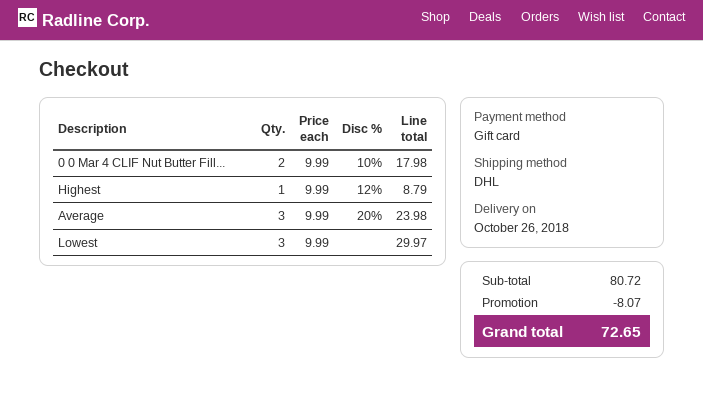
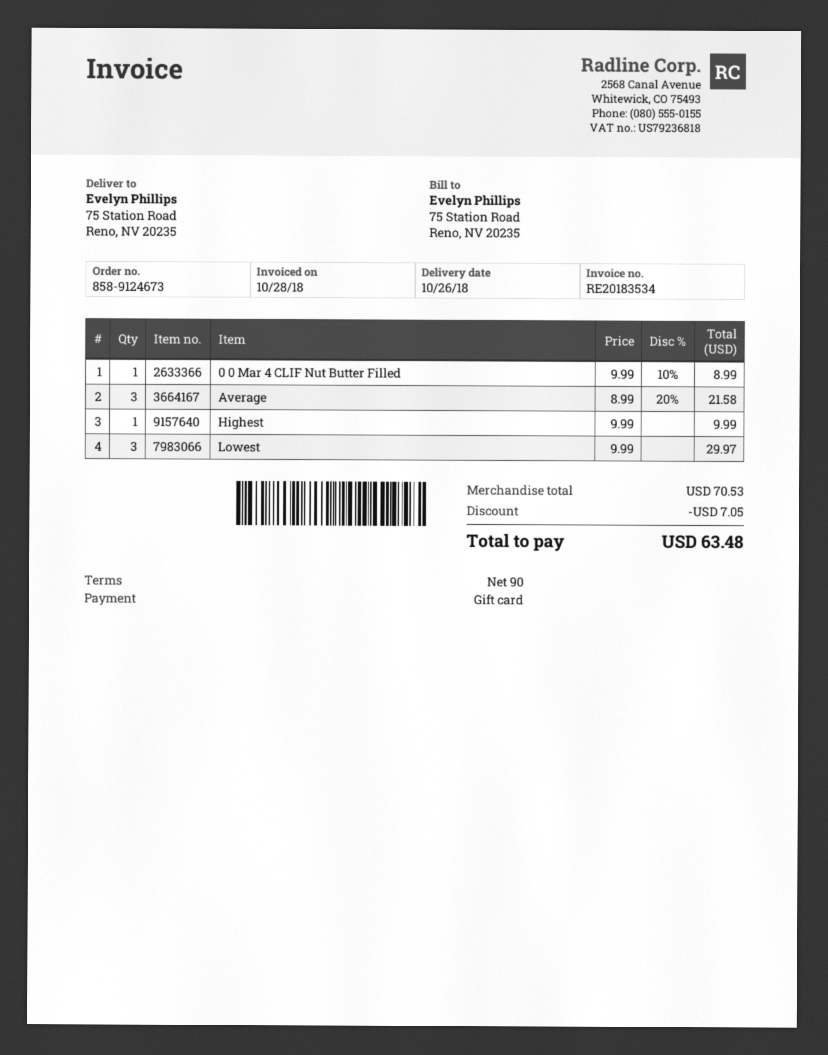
0 0 Mar 4 CLIF Nut Butter Fill...: 2 x 9.99 - 10% = 17.98 -> 1 x 9.99 - 10% = 8.99
Highest: 1 x 9.99 - 12% = 8.79 -> 1 x 9.99 = 9.99
Average: 3 x 9.99 - 20% = 23.98 -> 3 x 8.99 - 20% = 21.58
subtotal: 80.72 -> 70.53
discount: 8.07 -> 7.05
total: 72.65 -> 63.48

